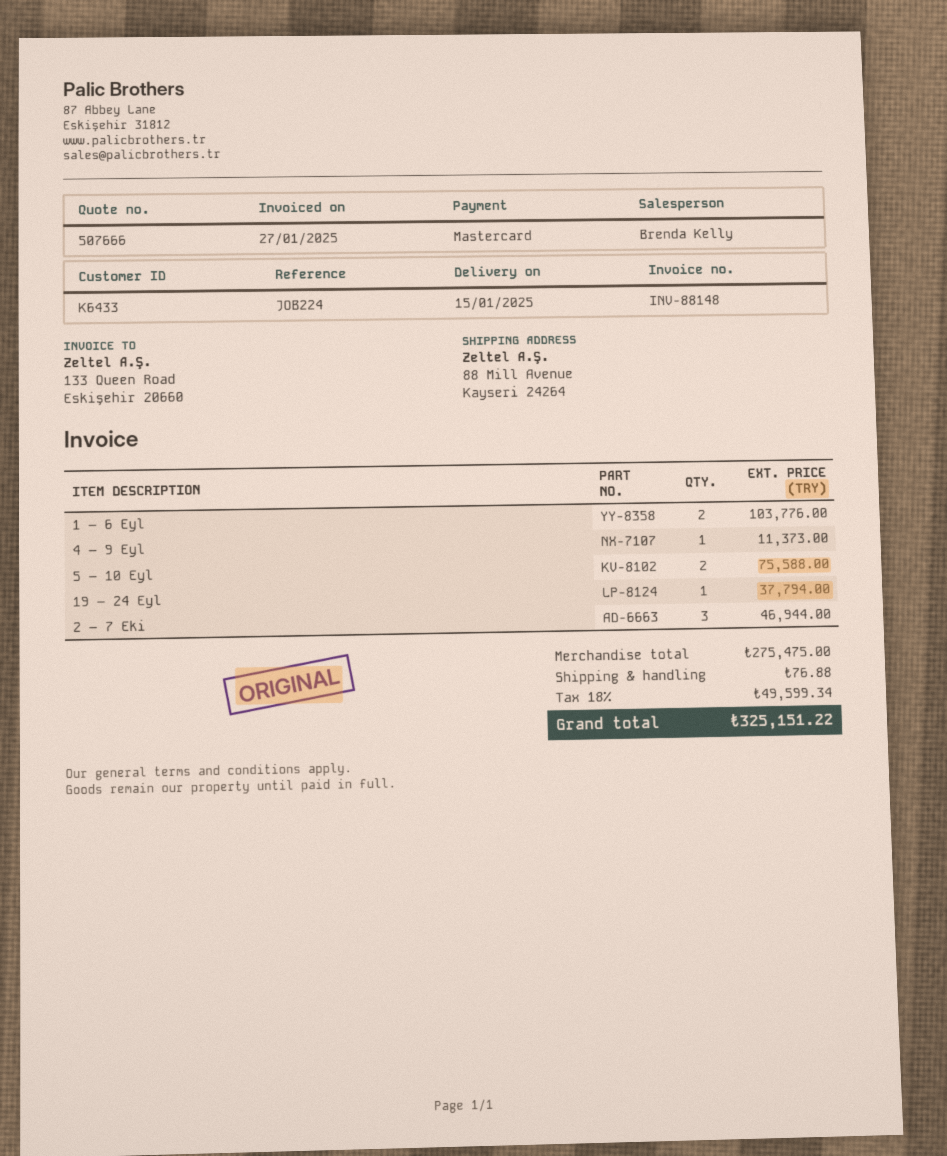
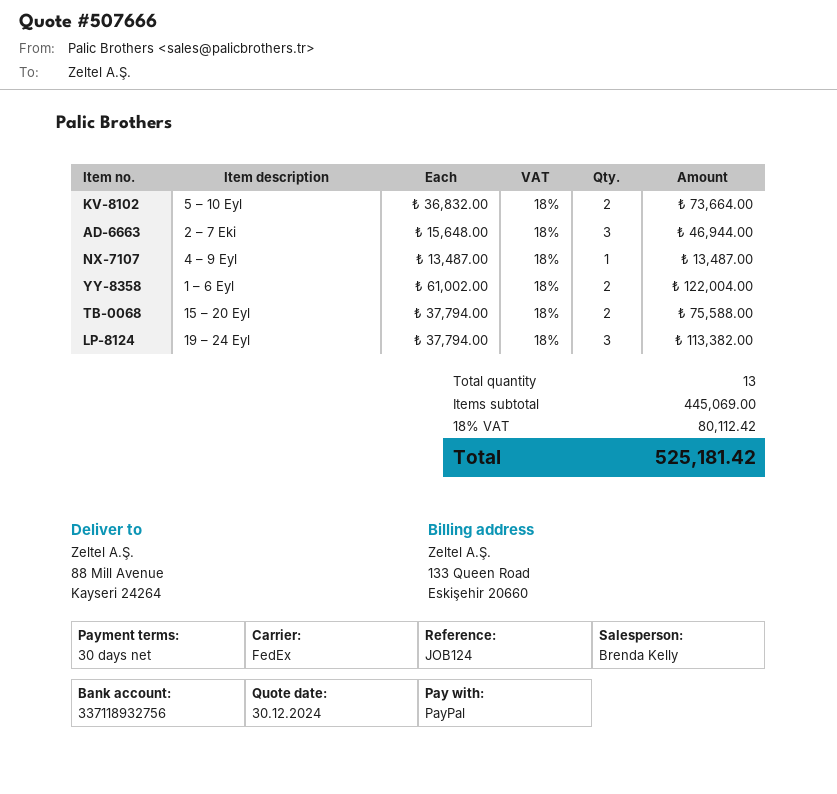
reference: JOB224 -> JOB124
payment method: Mastercard -> PayPal
1 – 6 Eyl: 2 for 103776.00 -> 2 for 122004.00
4 – 9 Eyl: 1 for 11373.00 -> 1 for 13487.00
5 – 10 Eyl: 2 for 75588.00 -> 2 for 73664.00
19 – 24 Eyl: 1 for 37794.00 -> 3 for 113382.00
15 – 20 Eyl: none -> 2 for 75588.00
subtotal: 275475.00 -> 445069.00
shipping: 76.88 -> none
tax: 18% = 49599.34 -> 18% = 80112.42
total: 325151.22 -> 525181.42

